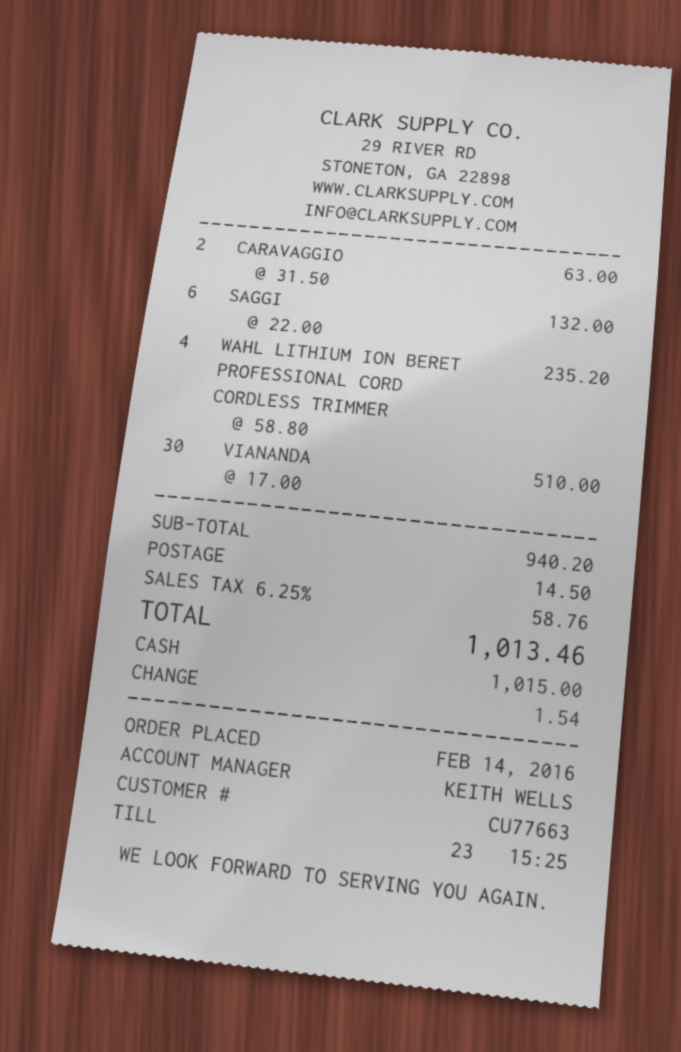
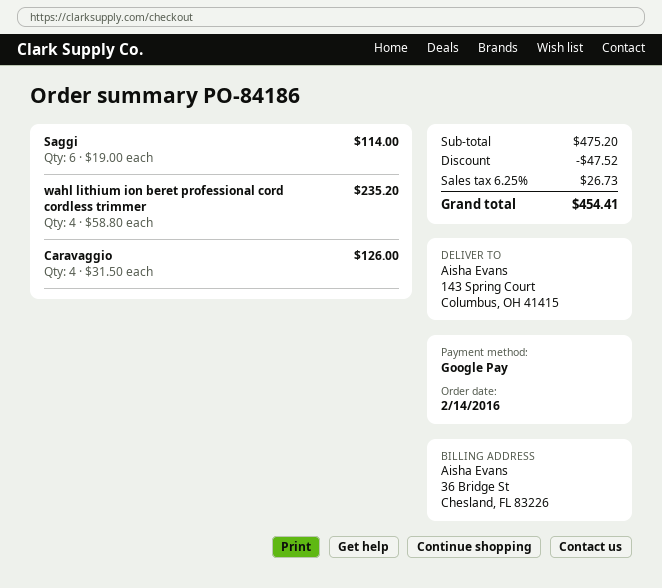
payment method: cash -> Google Pay
CARAVAGGIO: 2 x 31.50 = 63.00 -> 4 x 31.50 = 126.00
SAGGI: 6 x 22.00 = 132.00 -> 6 x 19.00 = 114.00
VIANANDA: 30 x 17.00 = 510.00 -> none
subtotal: 940.20 -> 475.20
discount: none -> 47.52
shipping: 14.50 -> none
tax: 6.25% = 58.76 -> 6.25% = 26.73
total: 1013.46 -> 454.41

